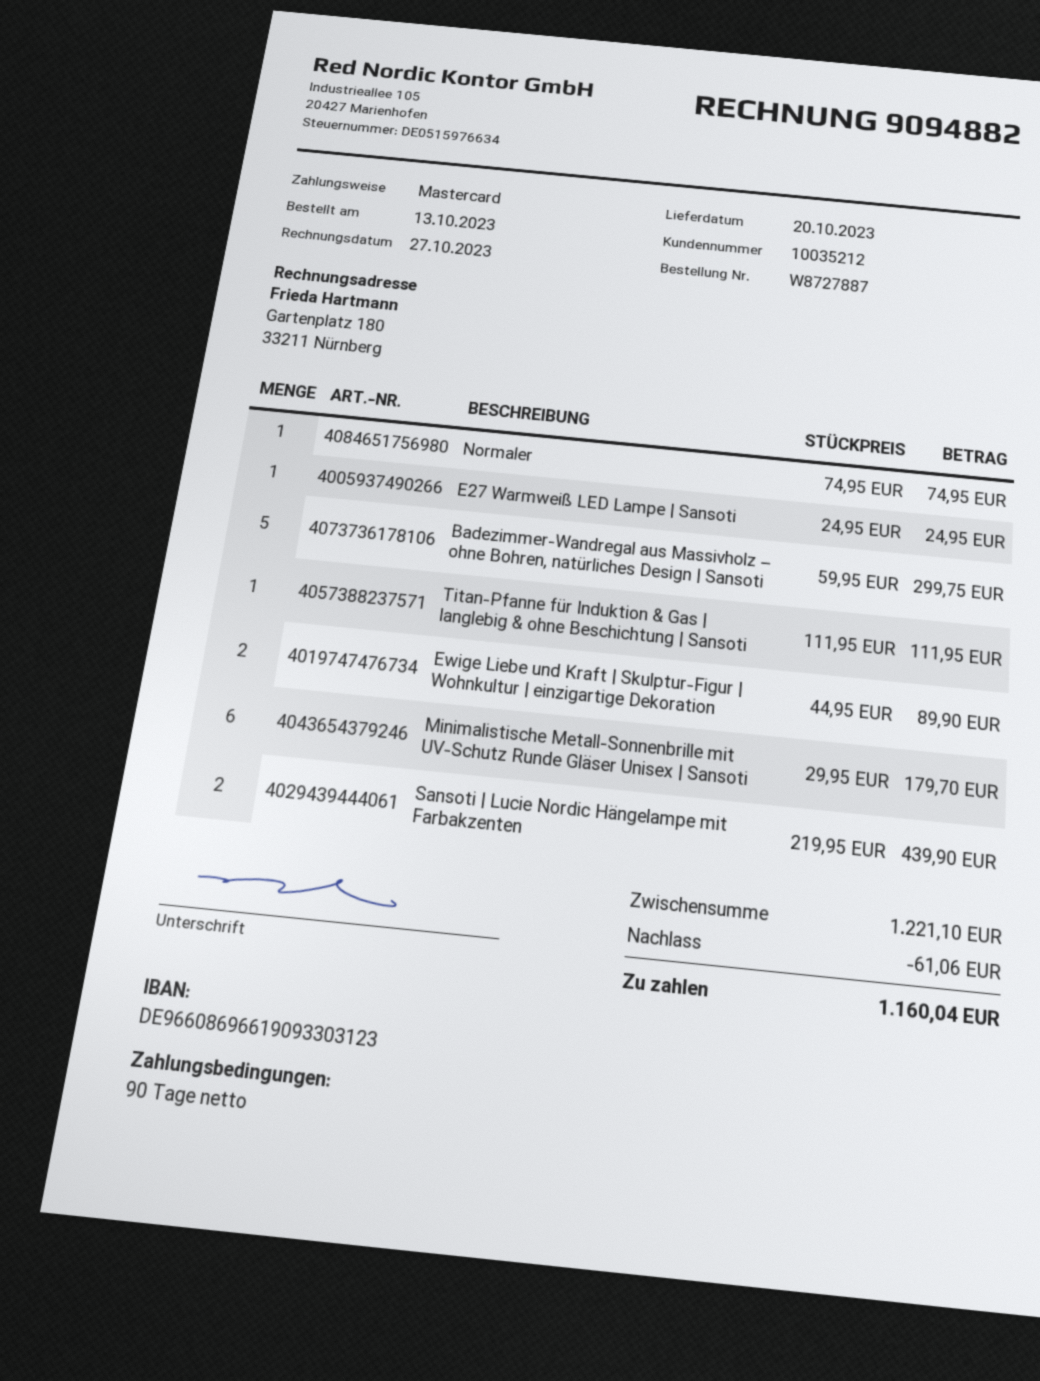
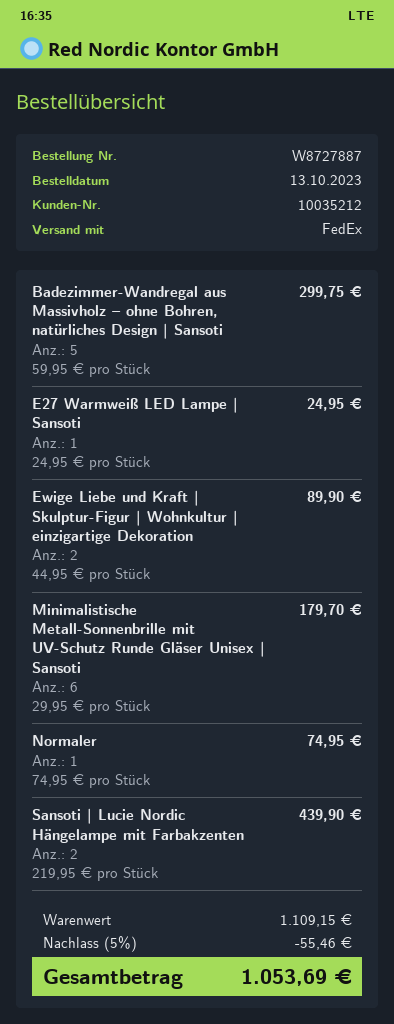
Titan-Pfanne für Induktion & Gas | langlebig & ohne Beschichtung | Sansoti: 1 x 111.95 = 111.95 -> none
subtotal: 1221.10 -> 1109.15
discount: 61.06 -> 55.46
total: 1160.04 -> 1053.69

